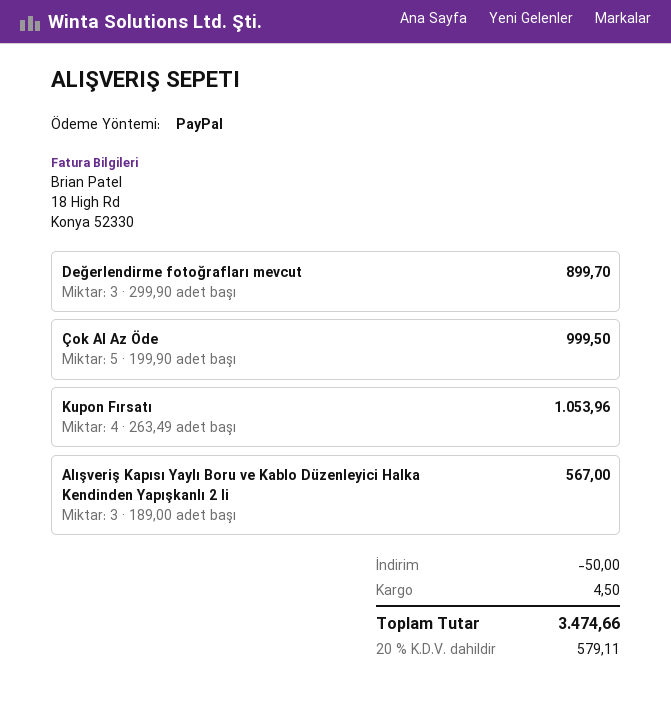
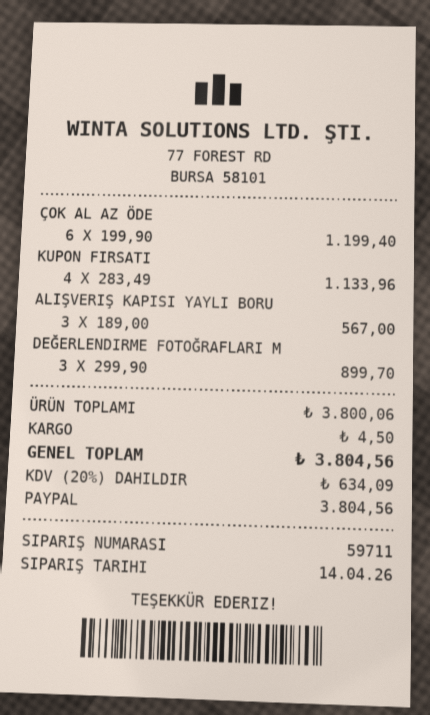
Çok Al Az Öde: 5 x 199.90 = 999.50 -> 6 x 199.90 = 1199.40
Kupon Fırsatı: 4 x 263.49 = 1053.96 -> 4 x 283.49 = 1133.96
discount: 50.00 -> none
tax: 20% = 579.11 -> 20% = 634.09
total: 3474.66 -> 3804.56

